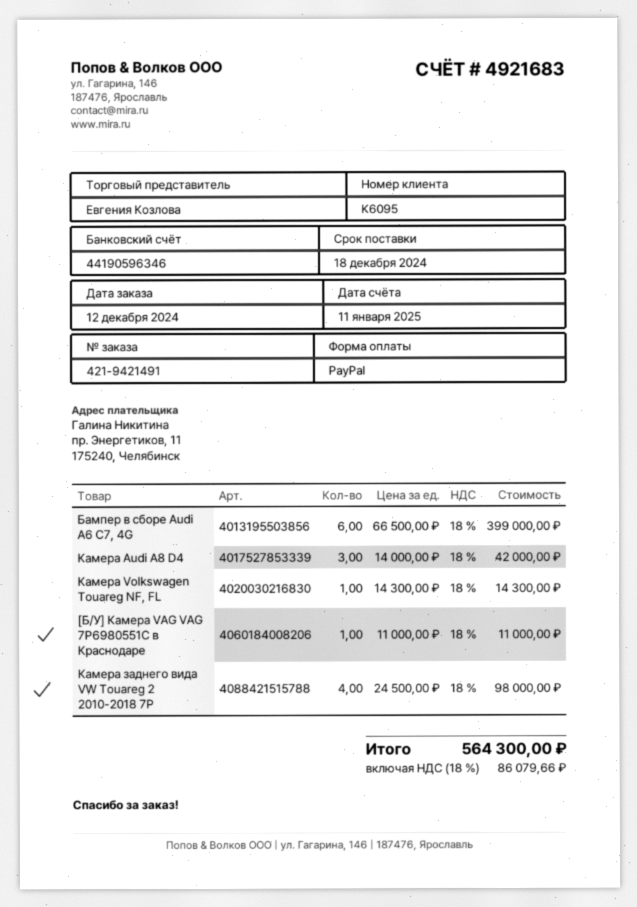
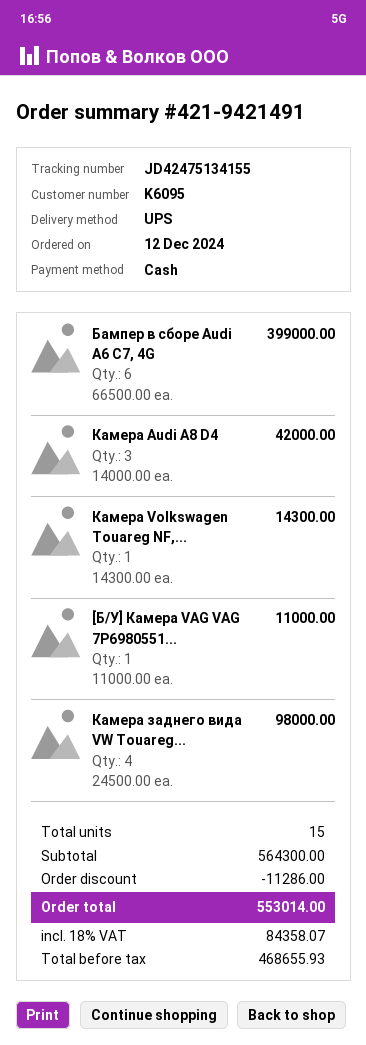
payment method: PayPal -> cash
discount: none -> 11286.00
tax: 18% = 86079.66 -> 18% = 84358.07
total: 564300.00 -> 553014.00

